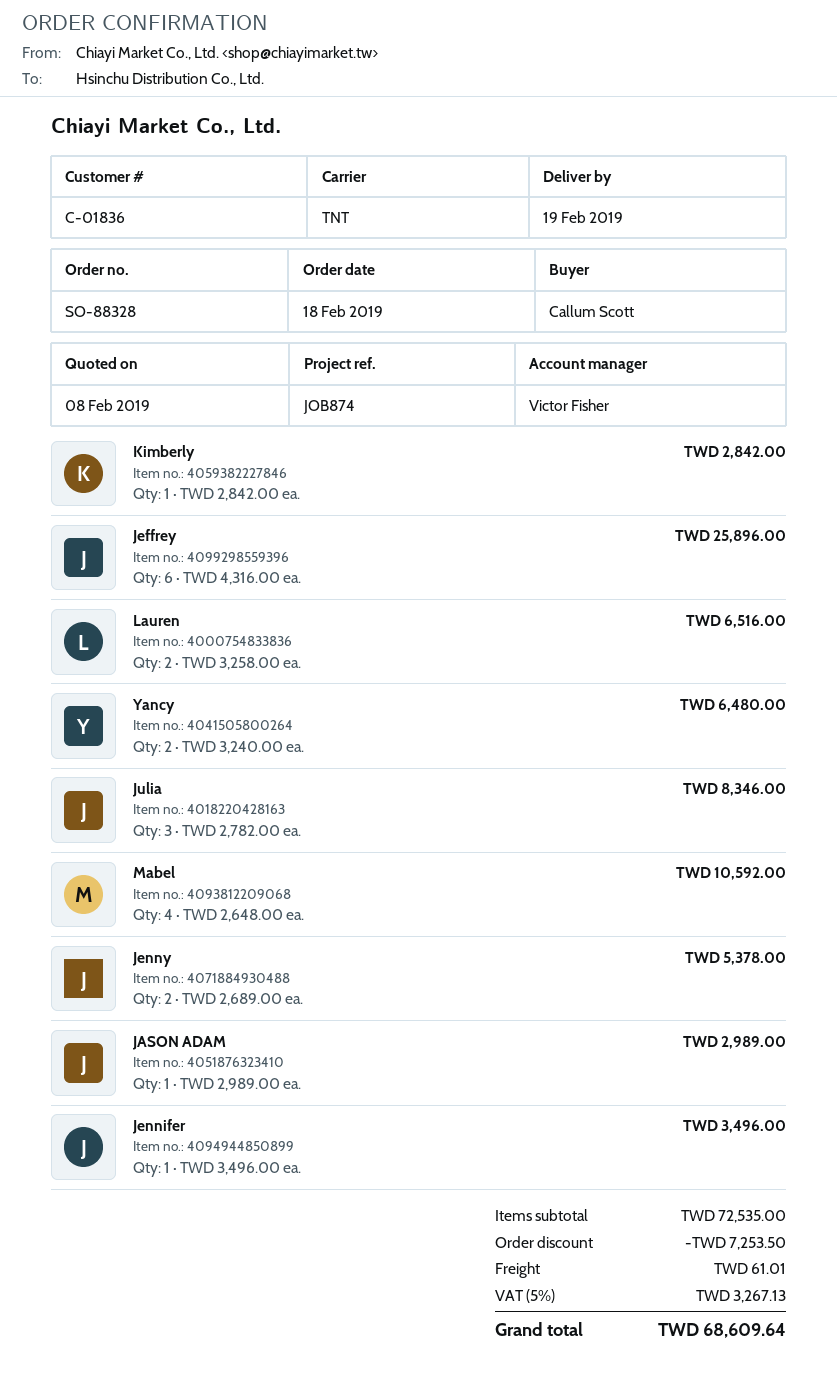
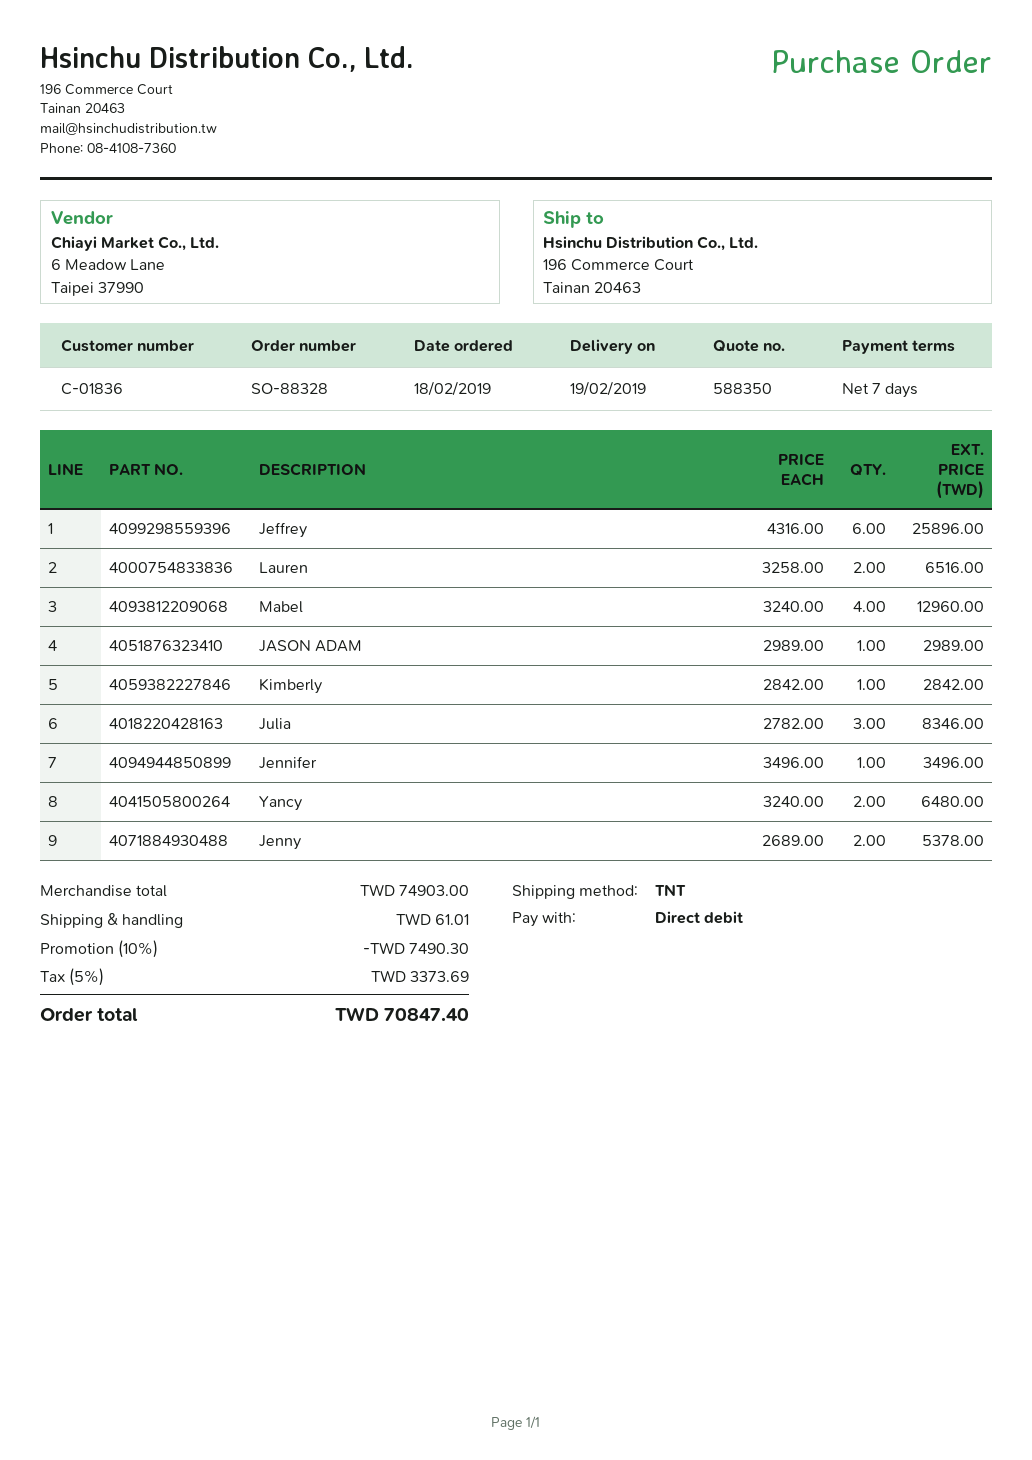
Mabel: 4 x 2648.00 = 10592.00 -> 4 x 3240.00 = 12960.00
subtotal: 72535.00 -> 74903.00
discount: 7253.50 -> 7490.30
tax: 5% = 3267.13 -> 5% = 3373.69
total: 68609.64 -> 70847.40

